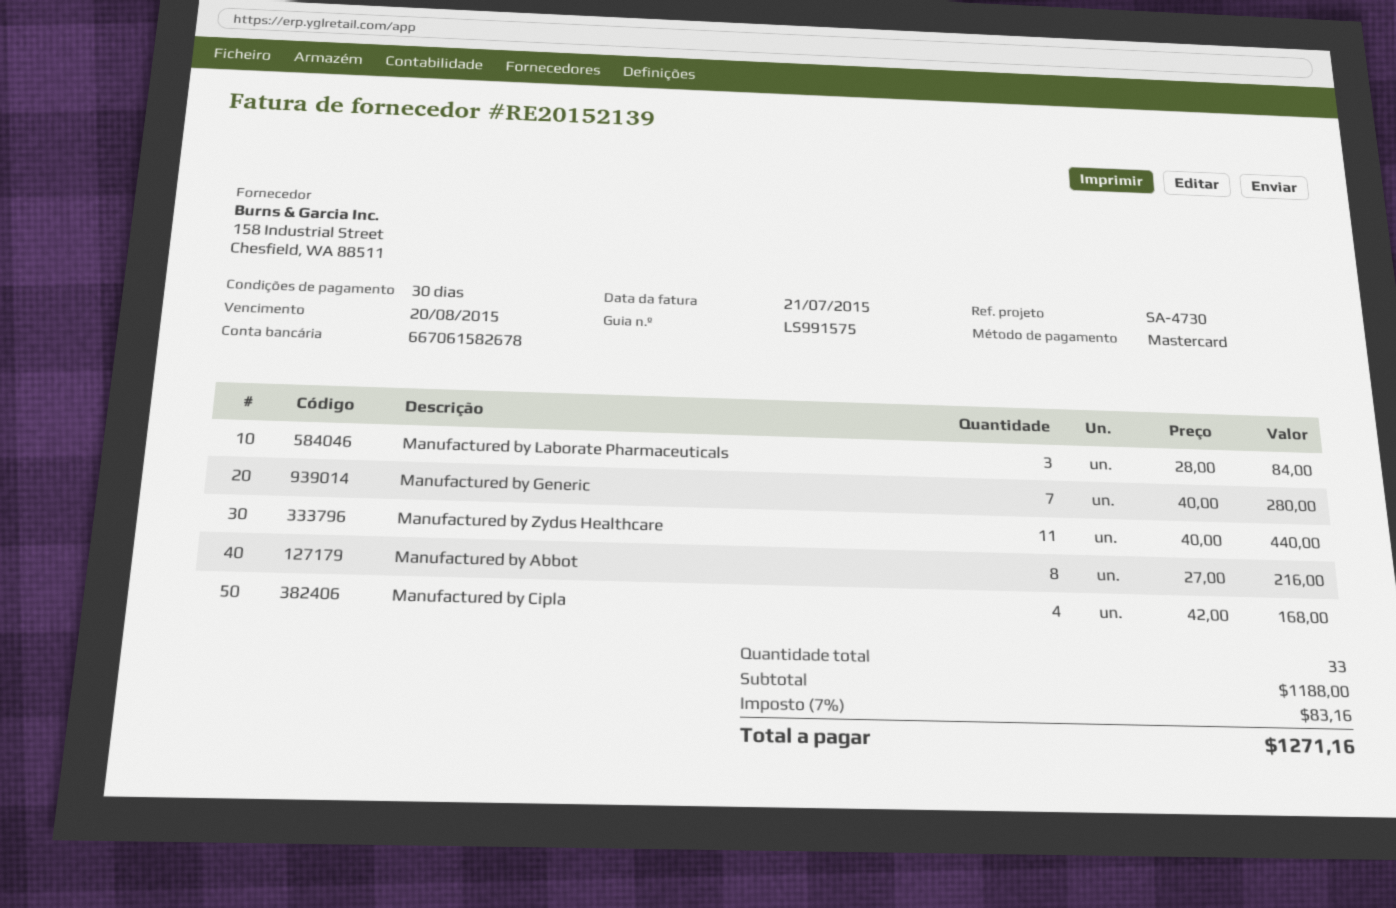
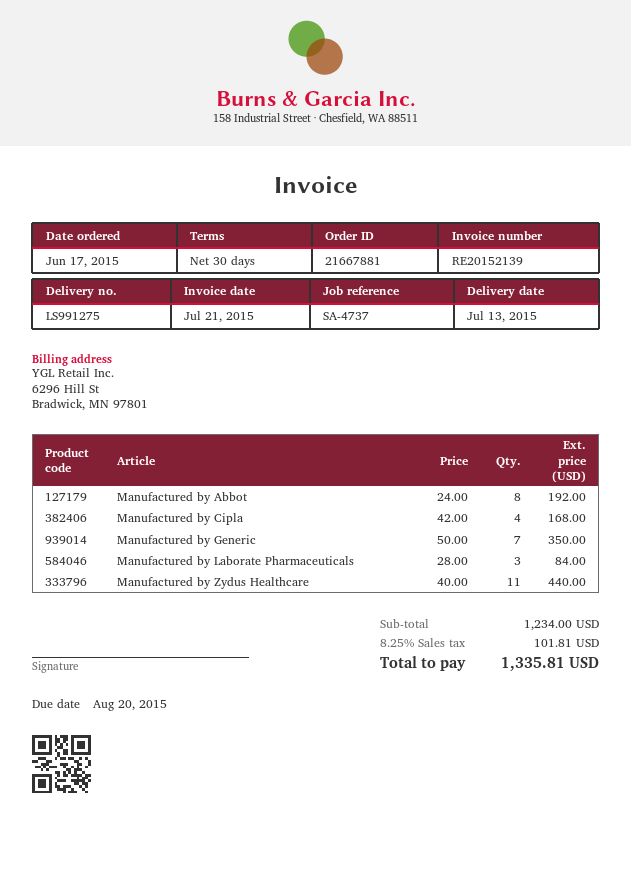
delivery note number: LS991575 -> LS991275
reference: SA-4730 -> SA-4737
Manufactured by Generic: 7 x 40.00 = 280.00 -> 7 x 50.00 = 350.00
Manufactured by Abbot: 8 x 27.00 = 216.00 -> 8 x 24.00 = 192.00
subtotal: 1188.00 -> 1234.00
tax: 7% = 83.16 -> 8.25% = 101.81
total: 1271.16 -> 1335.81

